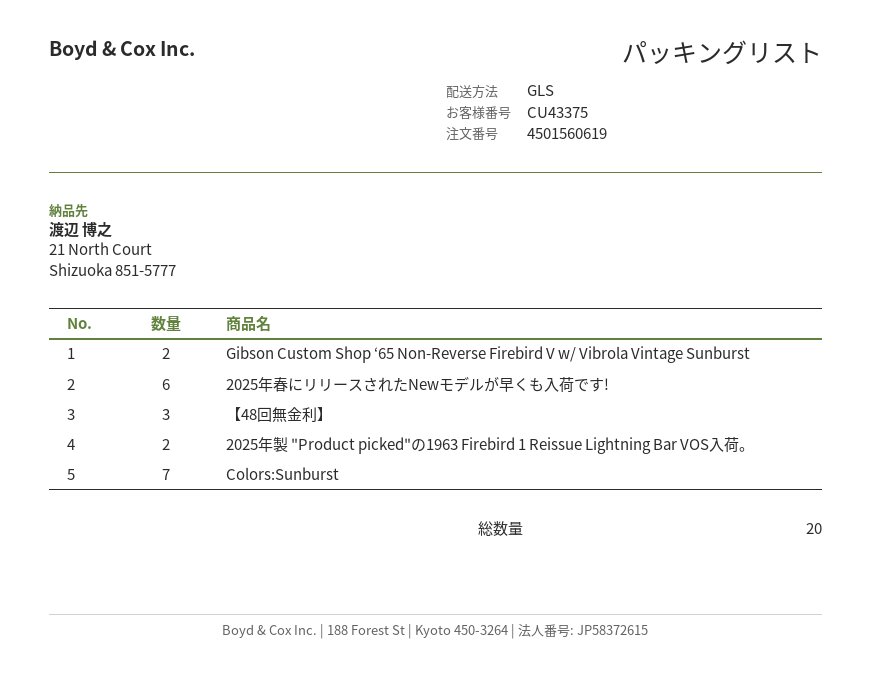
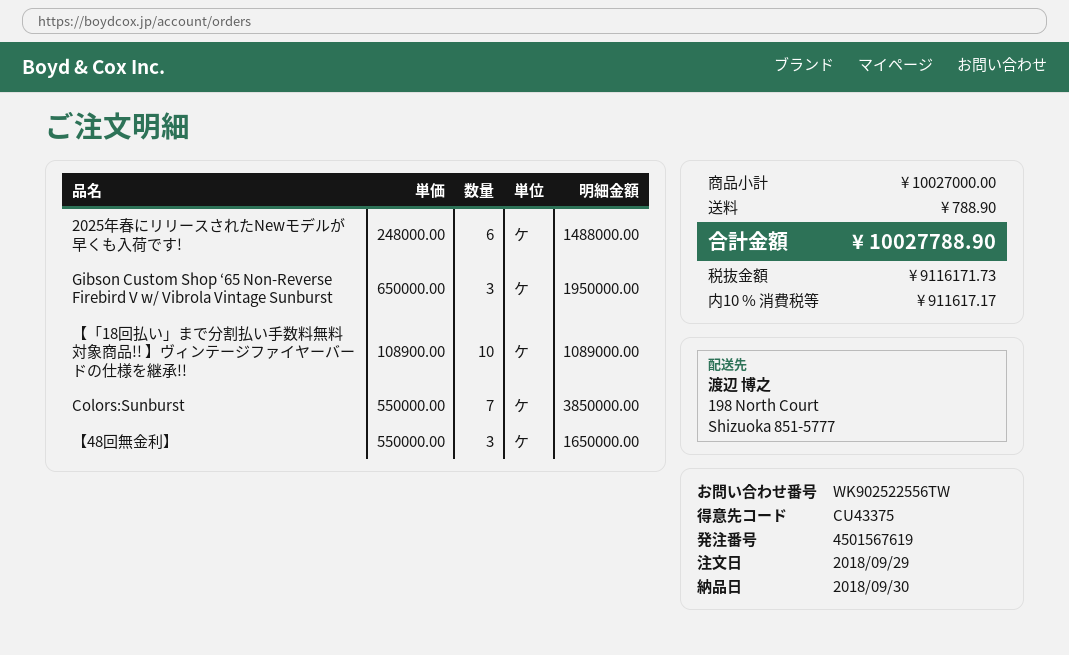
order number: 4501560619 -> 4501567619
ship to: 21 North Court, Shizuoka 851-5777 -> 198 North Court, Shizuoka 851-5777
Gibson Custom Shop ‘65 Non-Reverse Firebird V w/ Vibrola Vintage Sunburst: 2 -> 3
2025年製 "Product picked"の1963 Firebird 1 Reissue Lightning Bar VOS入荷。: 2 -> none
【「18回払い」まで分割払い手数料無料対象商品!! 】ヴィンテージファイヤーバードの仕様を継承!!: none -> 10

